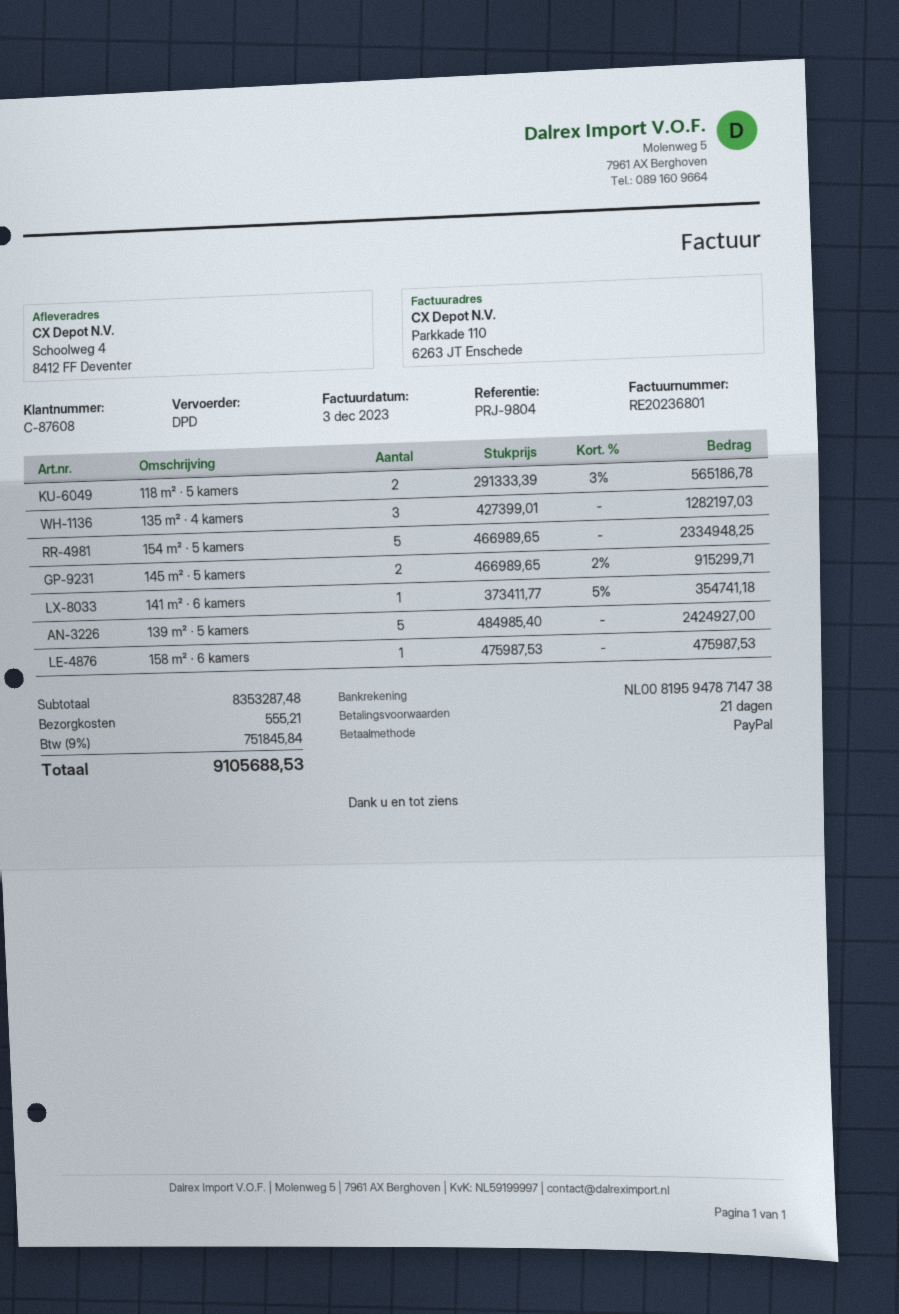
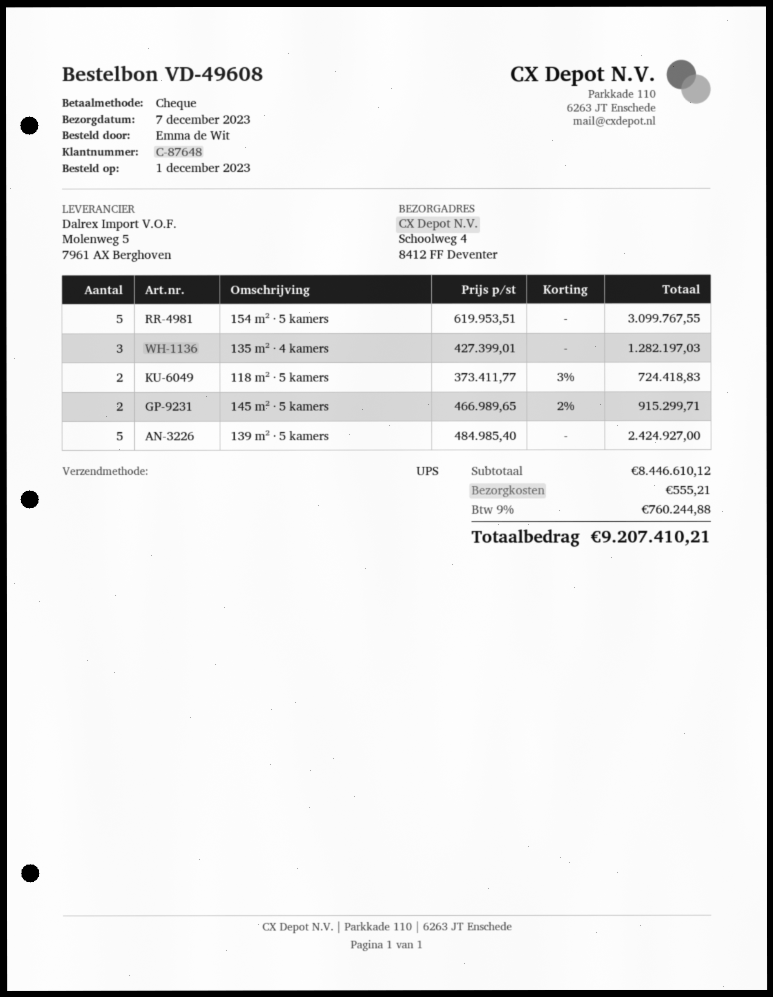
customer number: C-87608 -> C-87648
payment method: PayPal -> cheque
shipping method: DPD -> UPS
118 m² · 5 kamers: 2 x 291333.39 - 3% = 565186.78 -> 2 x 373411.77 - 3% = 724418.83
154 m² · 5 kamers: 5 x 466989.65 = 2334948.25 -> 5 x 619953.51 = 3099767.55
141 m² · 6 kamers: 1 x 373411.77 - 5% = 354741.18 -> none
158 m² · 6 kamers: 1 x 475987.53 = 475987.53 -> none
subtotal: 8353287.48 -> 8446610.12
tax: 9% = 751845.84 -> 9% = 760244.88
total: 9105688.53 -> 9207410.21

